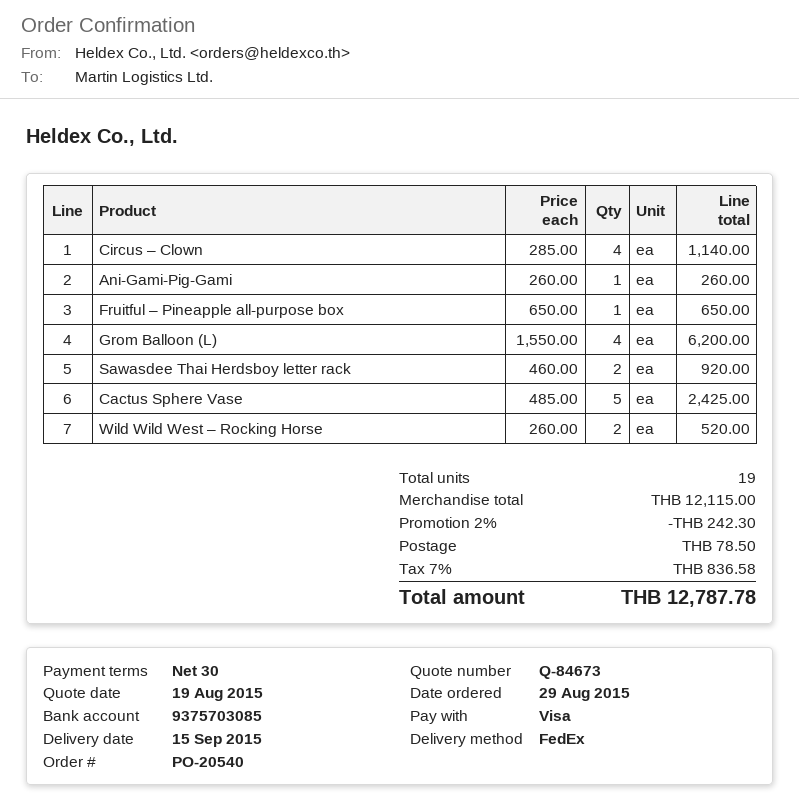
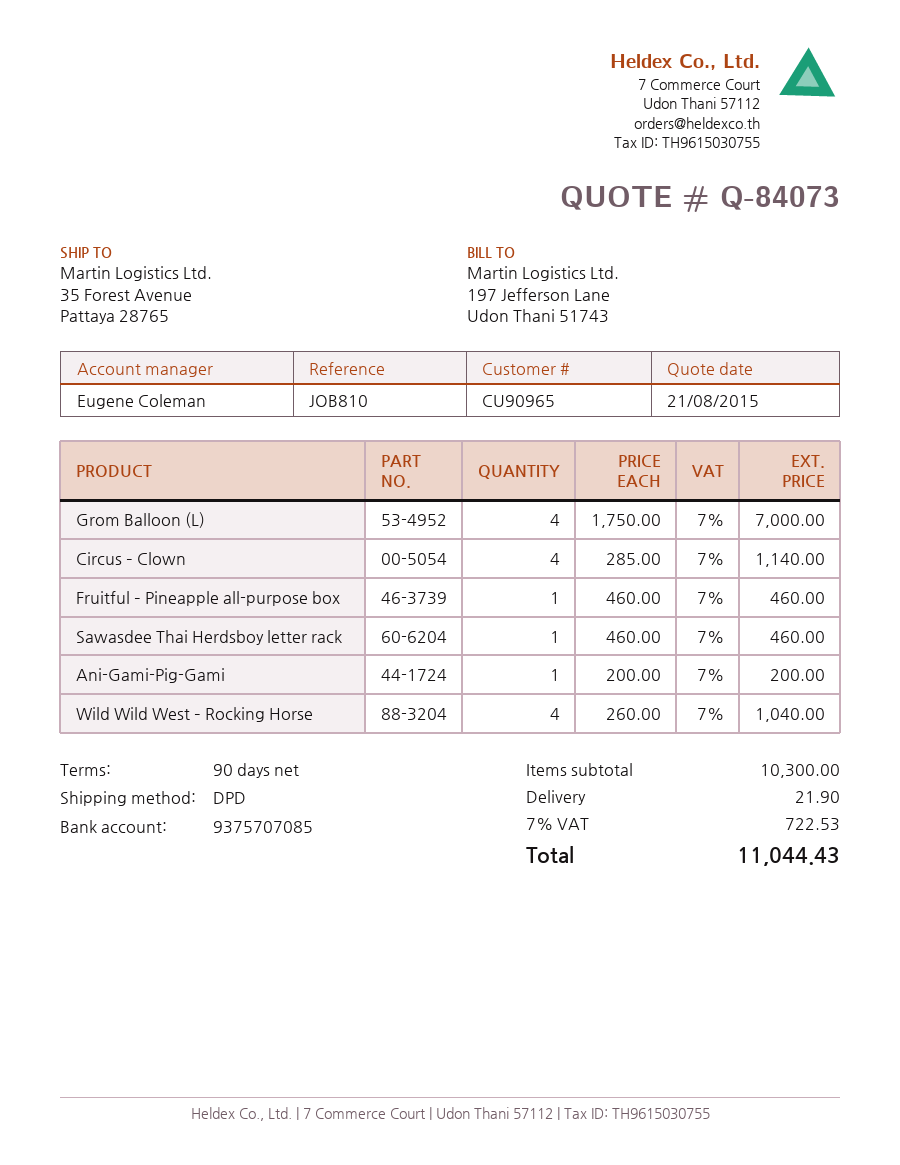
quote number: Q-84673 -> Q-84073
quote date: 2015-08-19 -> 2015-08-21
payment terms: 30 days -> 90 days
bank account: 9375703085 -> 9375707085
shipping method: FedEx -> DPD
Ani-Gami-Pig-Gami: 1 x 260.00 = 260.00 -> 1 x 200.00 = 200.00
Fruitful – Pineapple all-purpose box: 1 x 650.00 = 650.00 -> 1 x 460.00 = 460.00
Grom Balloon (L): 4 x 1550.00 = 6200.00 -> 4 x 1750.00 = 7000.00
Sawasdee Thai Herdsboy letter rack: 2 x 460.00 = 920.00 -> 1 x 460.00 = 460.00
Cactus Sphere Vase: 5 x 485.00 = 2425.00 -> none
Wild Wild West – Rocking Horse: 2 x 260.00 = 520.00 -> 4 x 260.00 = 1040.00
subtotal: 12115.00 -> 10300.00
discount: 2% = 242.30 -> none
shipping: 78.50 -> 21.90
tax: 7% = 836.58 -> 7% = 722.53
total: 12787.78 -> 11044.43

